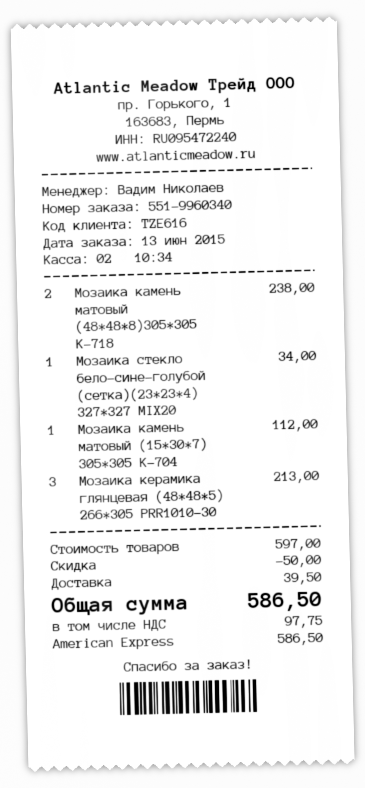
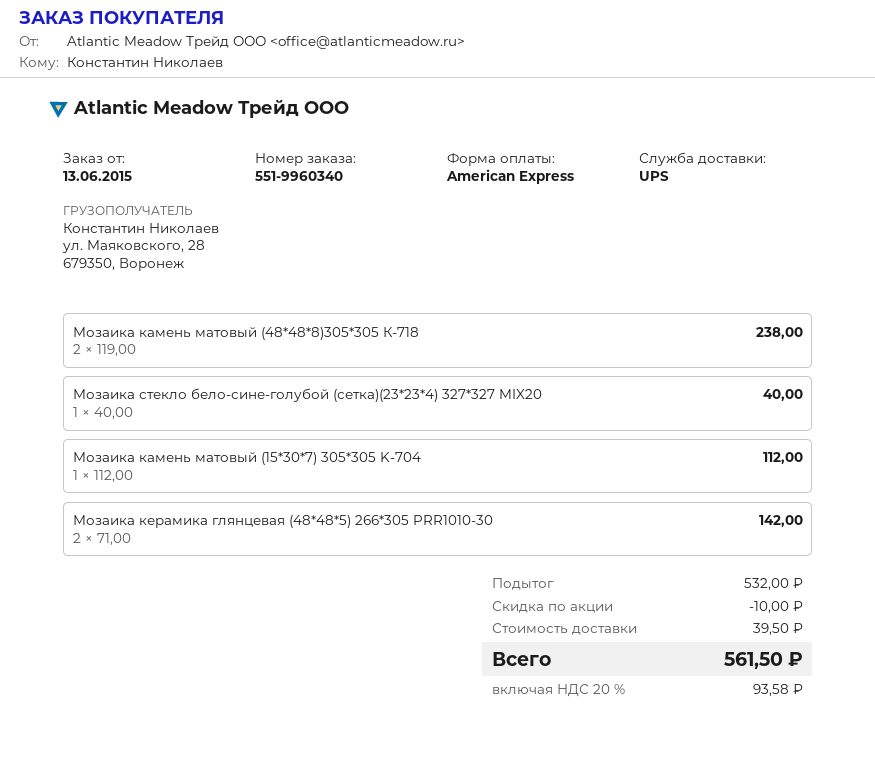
Мозаика стекло бело-сине-голубой (сетка)(23*23*4) 327*327 MIX20: 1 for 34.00 -> 1 for 40.00
Мозаика керамика глянцевая (48*48*5) 266*305 PRR1010-30: 3 for 213.00 -> 2 for 142.00
subtotal: 597.00 -> 532.00
discount: 50.00 -> 10.00
tax: 97.75 -> 93.58
total: 586.50 -> 561.50

